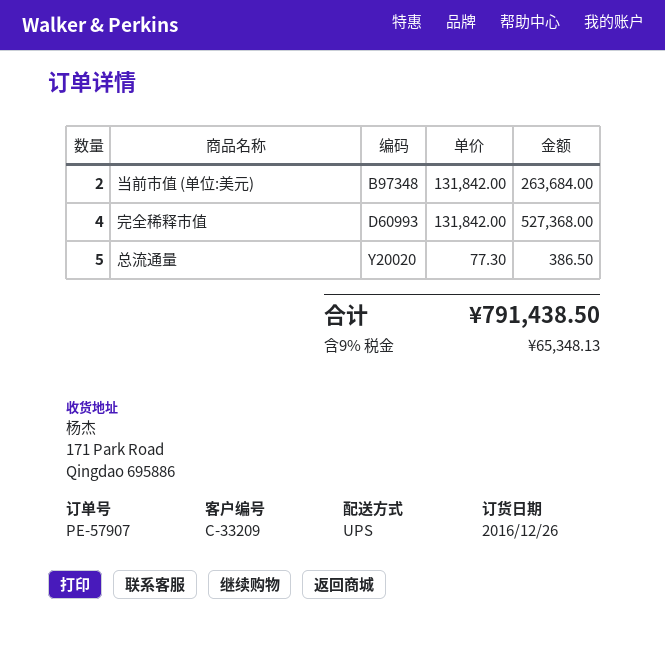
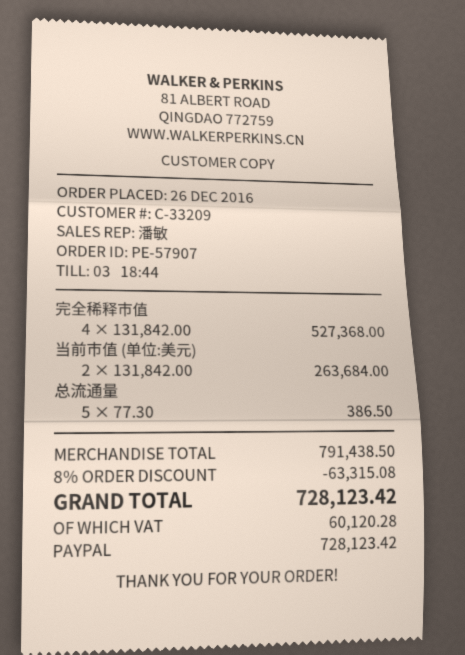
discount: none -> 8% = 63315.08
tax: 65348.13 -> 60120.28
total: 791438.50 -> 728123.42

